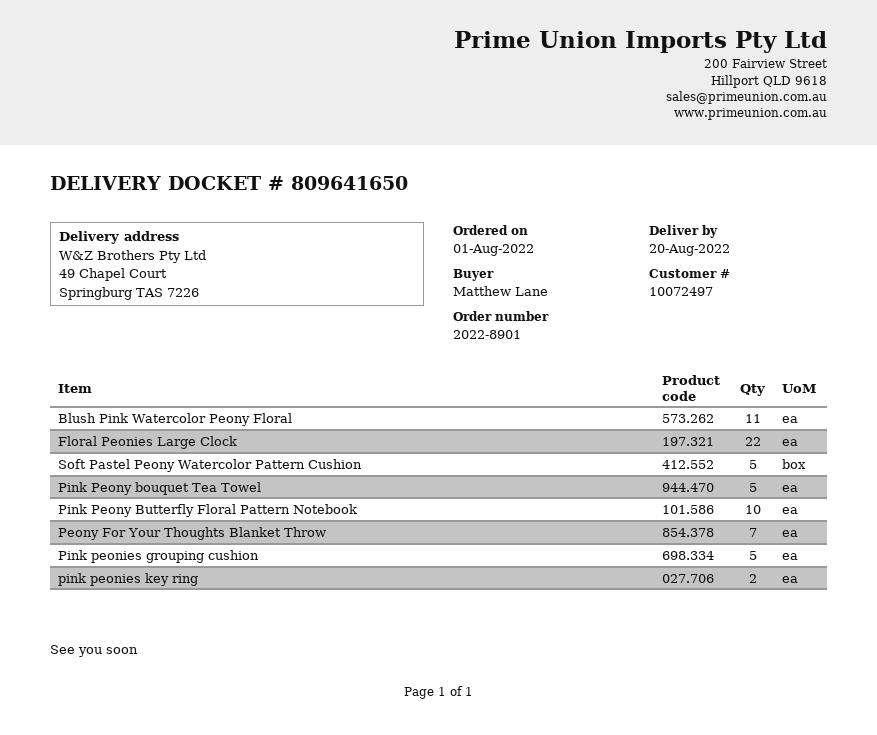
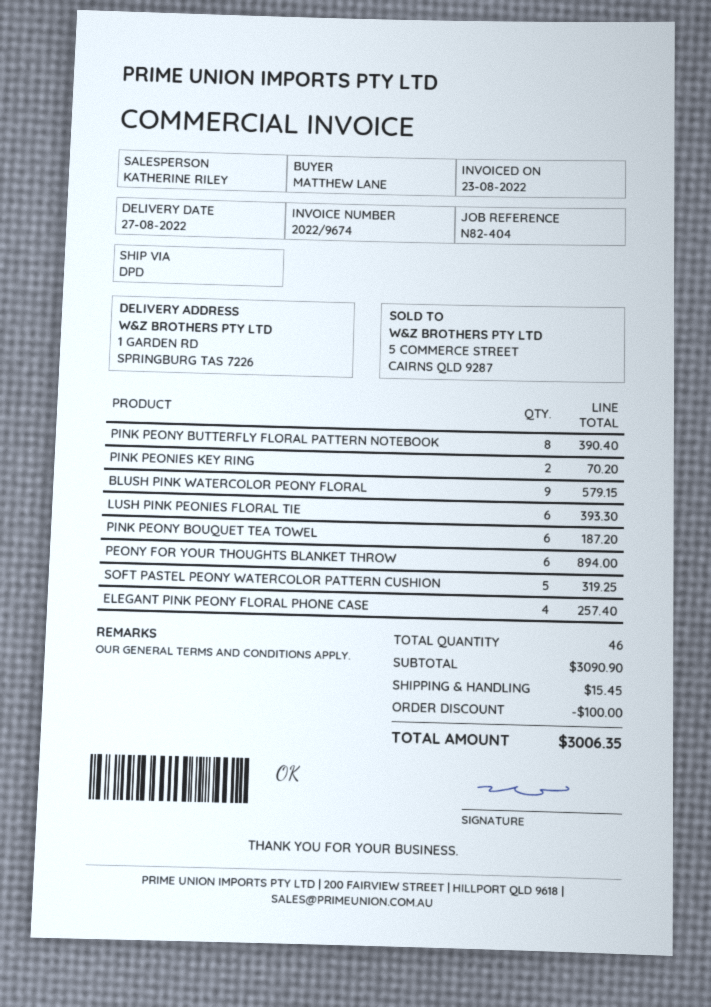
delivery date: 2022-08-20 -> 2022-08-27
ship to: 49 Chapel Court, Springburg TAS 7226 -> 1 GARDEN RD, SPRINGBURG TAS 7226
Blush Pink Watercolor Peony Floral: 11 -> 9
Floral Peonies Large Clock: 22 -> none
Pink Peony bouquet Tea Towel: 5 -> 6
Pink Peony Butterfly Floral Pattern Notebook: 10 -> 8
Peony For Your Thoughts Blanket Throw: 7 -> 6
Pink peonies grouping cushion: 5 -> none
LUSH PINK PEONIES FLORAL TIE: none -> 6
ELEGANT PINK PEONY FLORAL PHONE CASE: none -> 4

